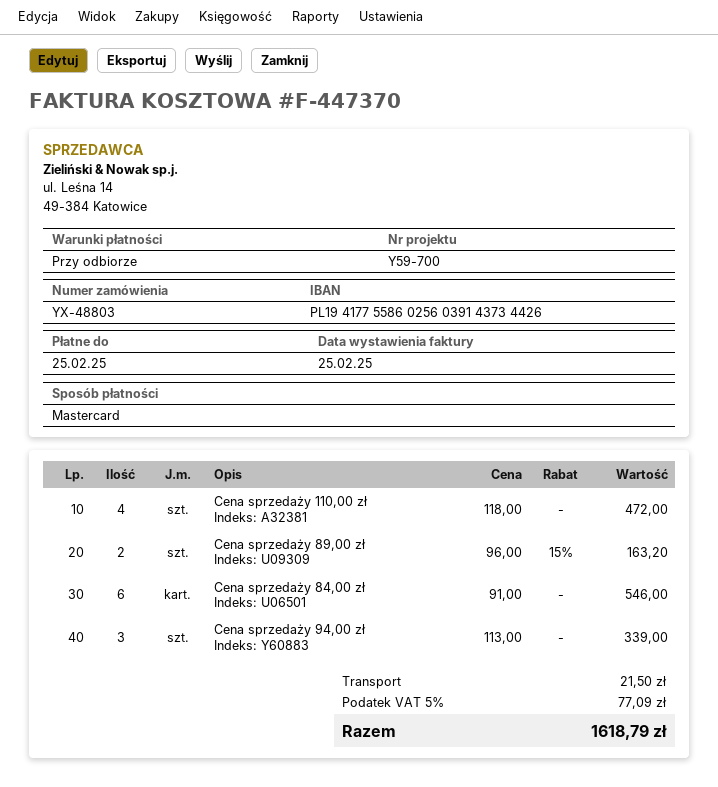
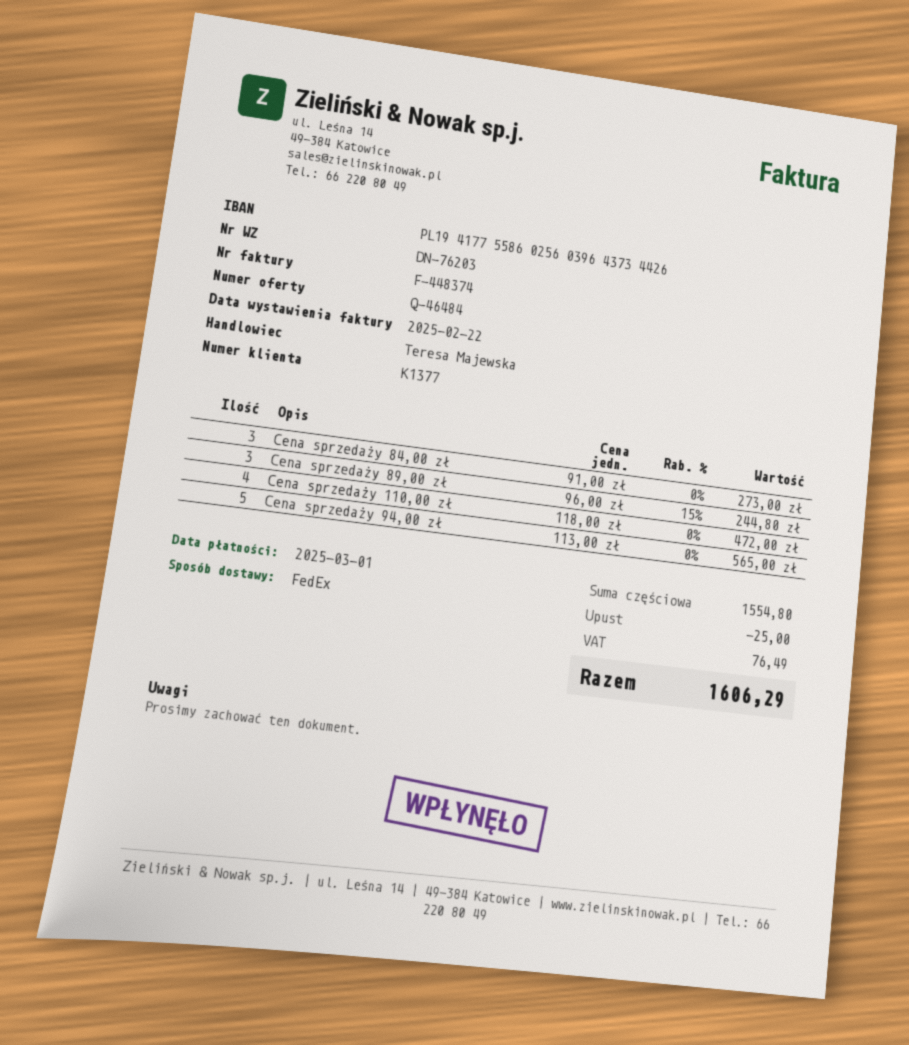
invoice number: F-447370 -> F-448374
invoice date: 2025-02-25 -> 2025-02-22
due date: 2025-02-25 -> 2025-03-01
bank account: PL19417755860256039143734426 -> PL19417755860256039643734426
Cena sprzedaży 89,00 zł: 2 x 96.00 - 15% = 163.20 -> 3 x 96.00 - 15% = 244.80
Cena sprzedaży 84,00 zł: 6 x 91.00 = 546.00 -> 3 x 91.00 = 273.00
Cena sprzedaży 94,00 zł: 3 x 113.00 = 339.00 -> 5 x 113.00 = 565.00
discount: none -> 25.00
shipping: 21.50 -> none
tax: 77.09 -> 76.49
total: 1618.79 -> 1606.29

